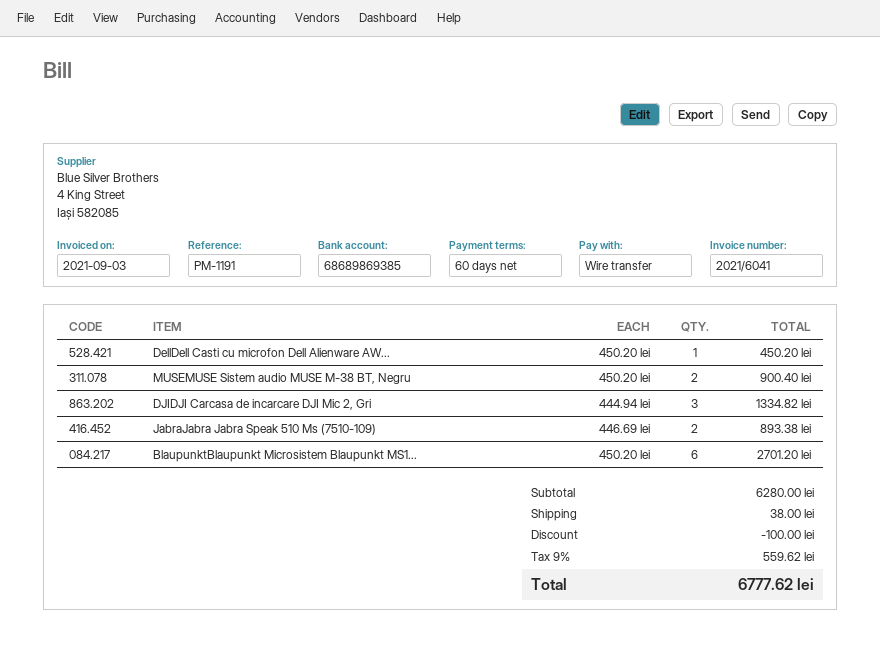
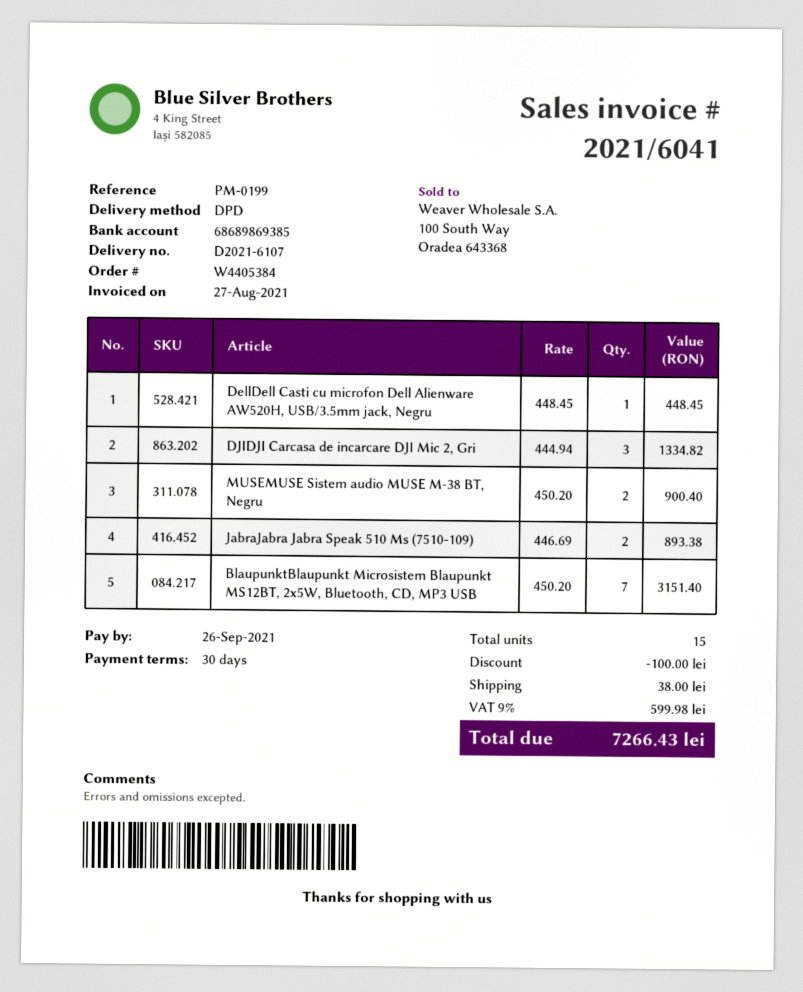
invoice date: 2021-09-03 -> 2021-08-27
payment terms: 60 days -> 30 days
reference: PM-1191 -> PM-0199
DellDell Casti cu microfon Dell Alienware AW...: 1 x 450.20 = 450.20 -> 1 x 448.45 = 448.45
BlaupunktBlaupunkt Microsistem Blaupunkt MS1...: 6 x 450.20 = 2701.20 -> 7 x 450.20 = 3151.40
tax: 9% = 559.62 -> 9% = 599.98
total: 6777.62 -> 7266.43

